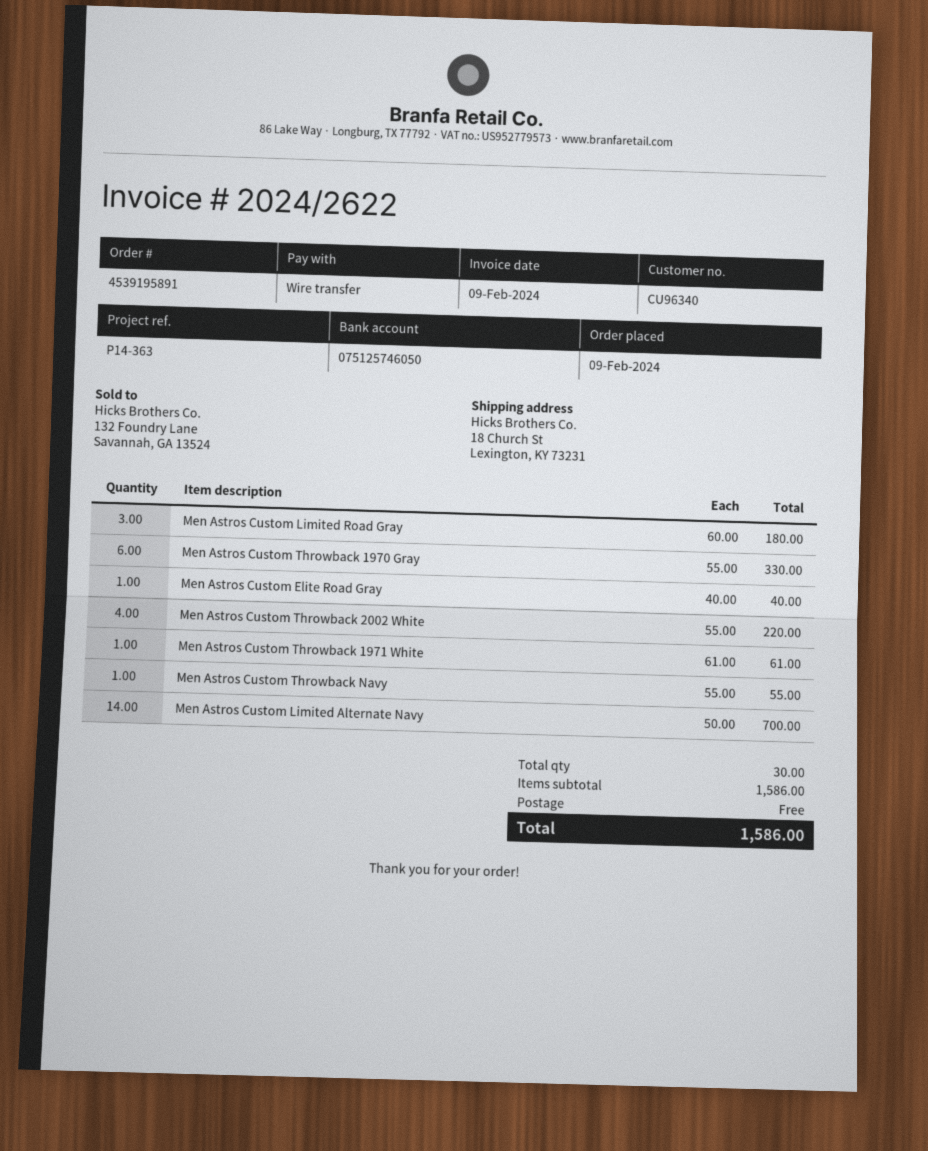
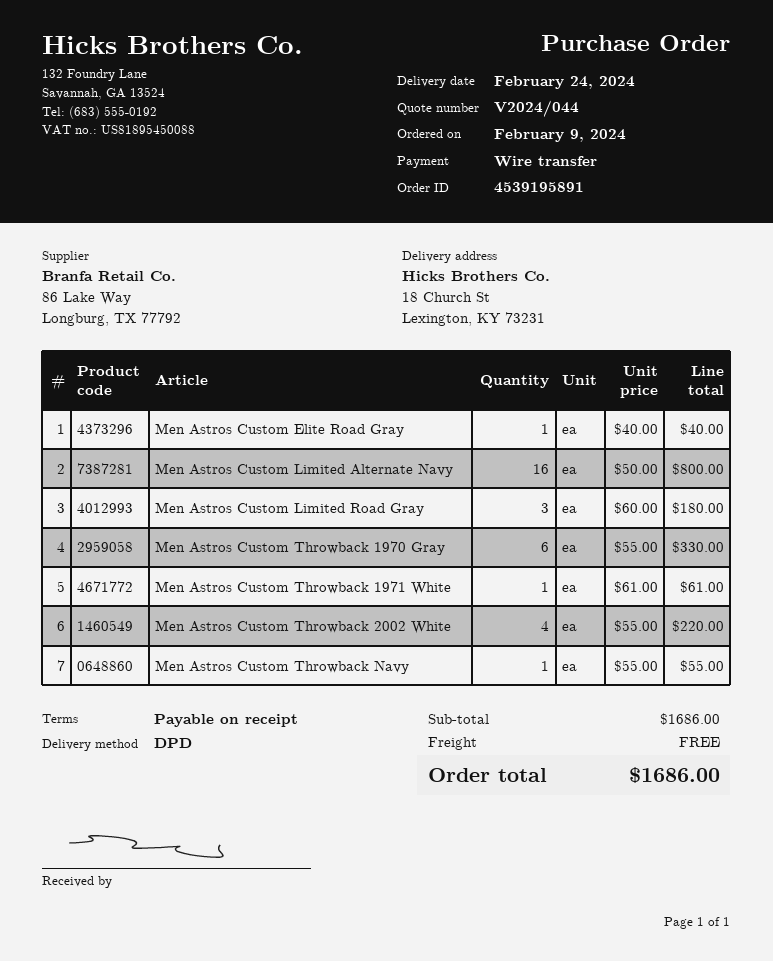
Men Astros Custom Limited Alternate Navy: 14 x 50.00 = 700.00 -> 16 x 50.00 = 800.00
subtotal: 1586.00 -> 1686.00
total: 1586.00 -> 1686.00

